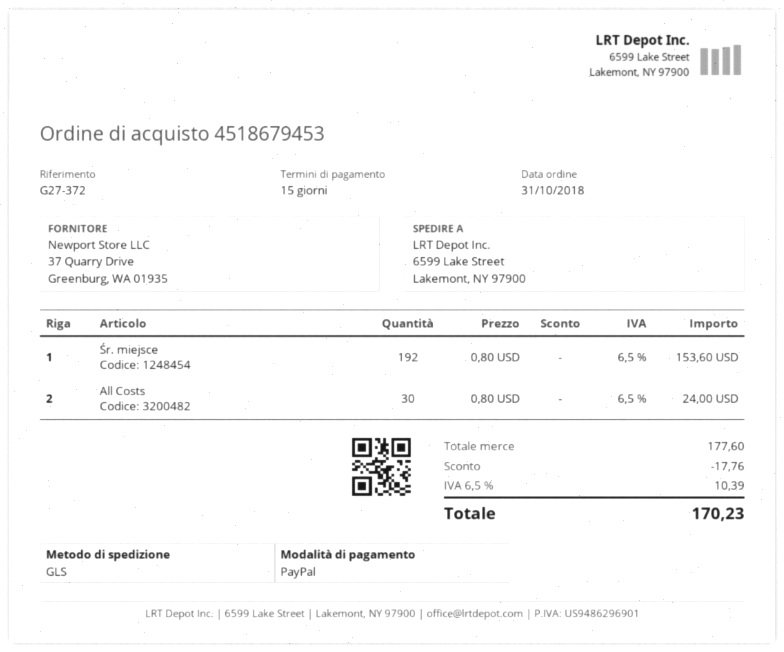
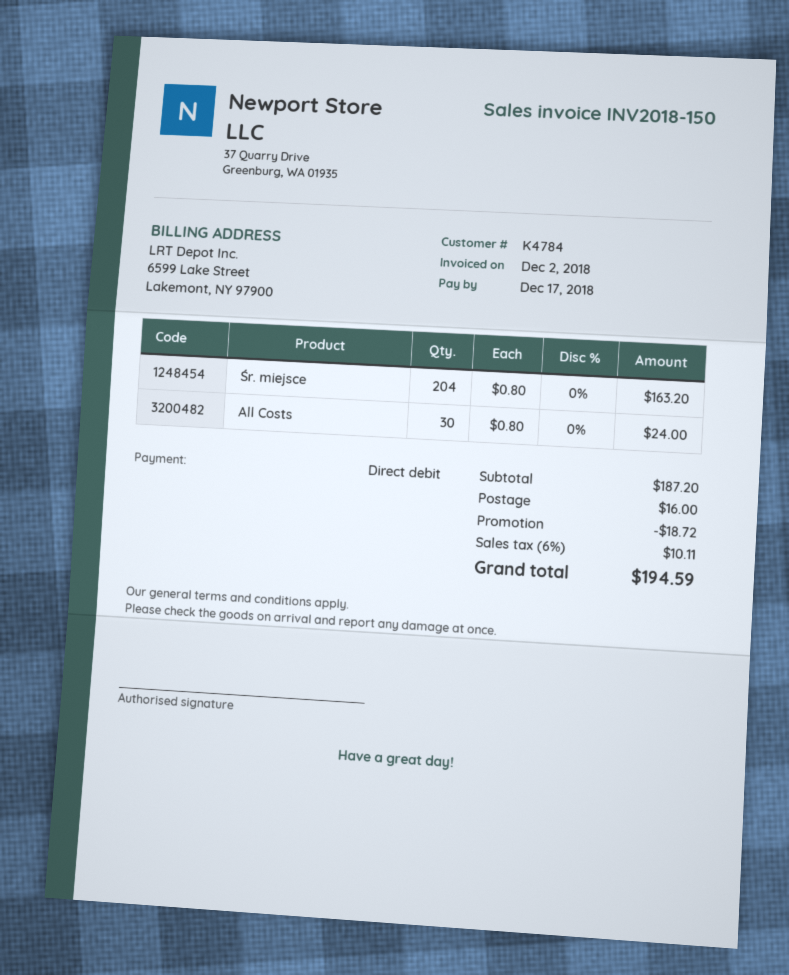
payment method: PayPal -> direct debit
Śr. miejsce: 192 x 0.80 = 153.60 -> 204 x 0.80 = 163.20
subtotal: 177.60 -> 187.20
discount: 17.76 -> 18.72
shipping: none -> 16.00
tax: 6.5% = 10.39 -> 6% = 10.11
total: 170.23 -> 194.59

